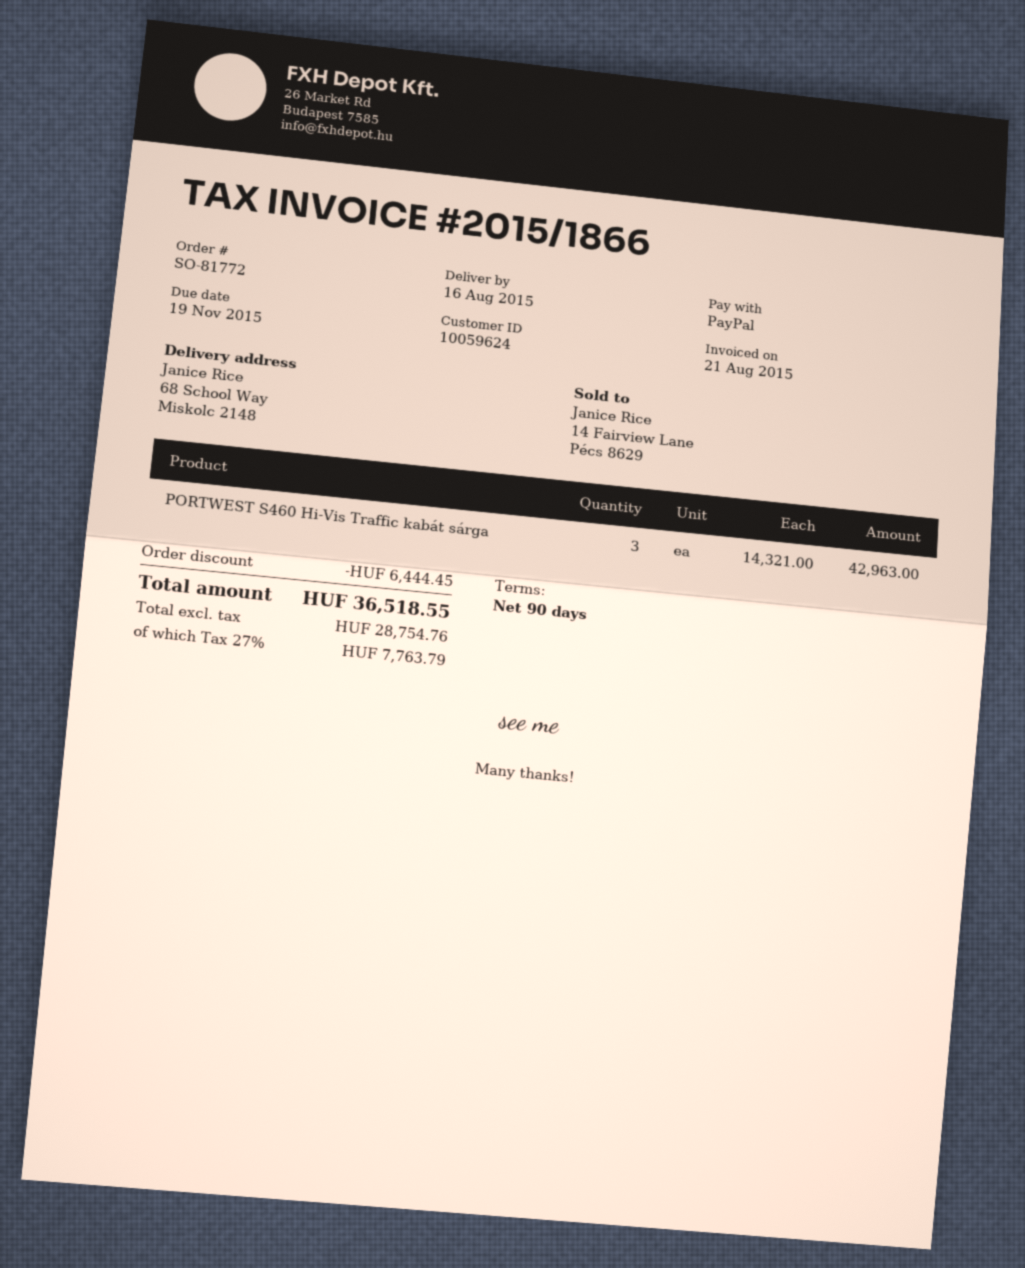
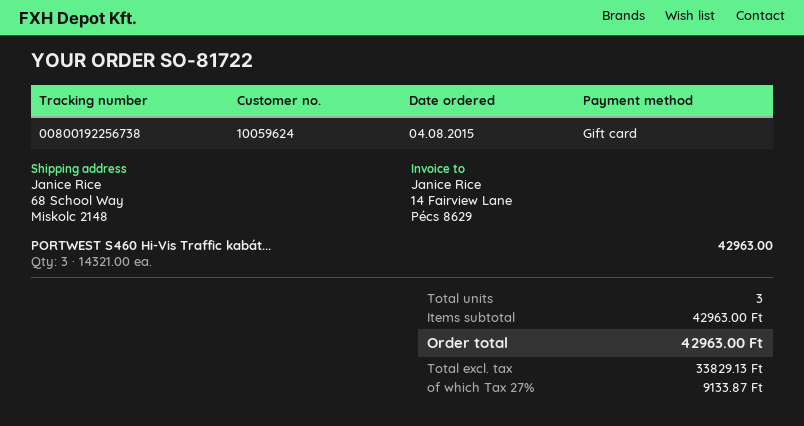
order number: SO-81772 -> SO-81722
payment method: PayPal -> gift card
discount: 6444.45 -> none
net: 28754.76 -> 33829.13
tax: 27% = 7763.79 -> 27% = 9133.87
total: 36518.55 -> 42963.00

